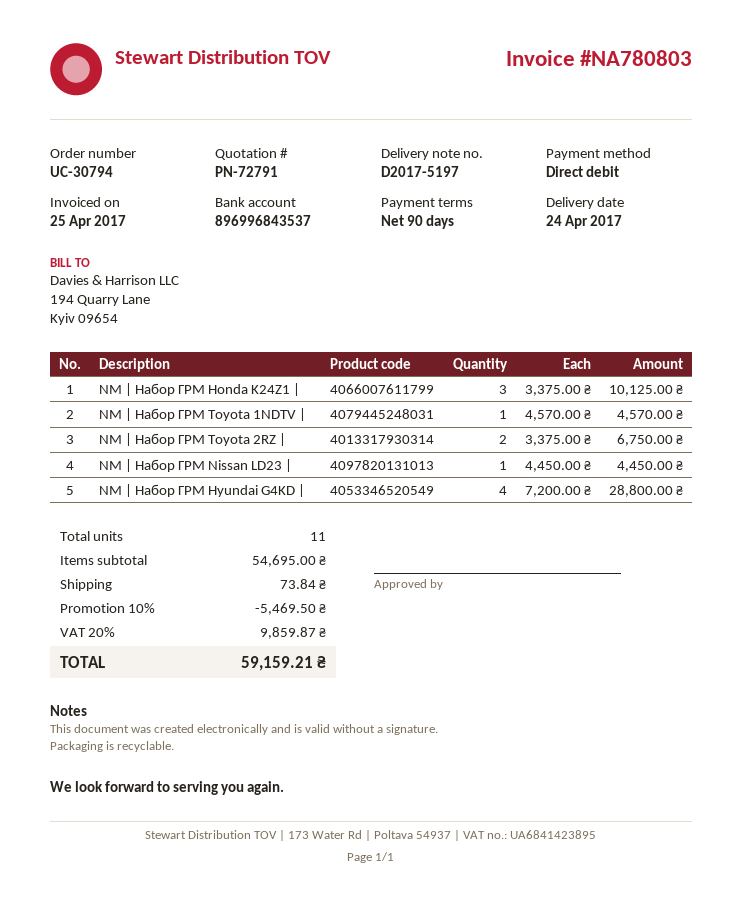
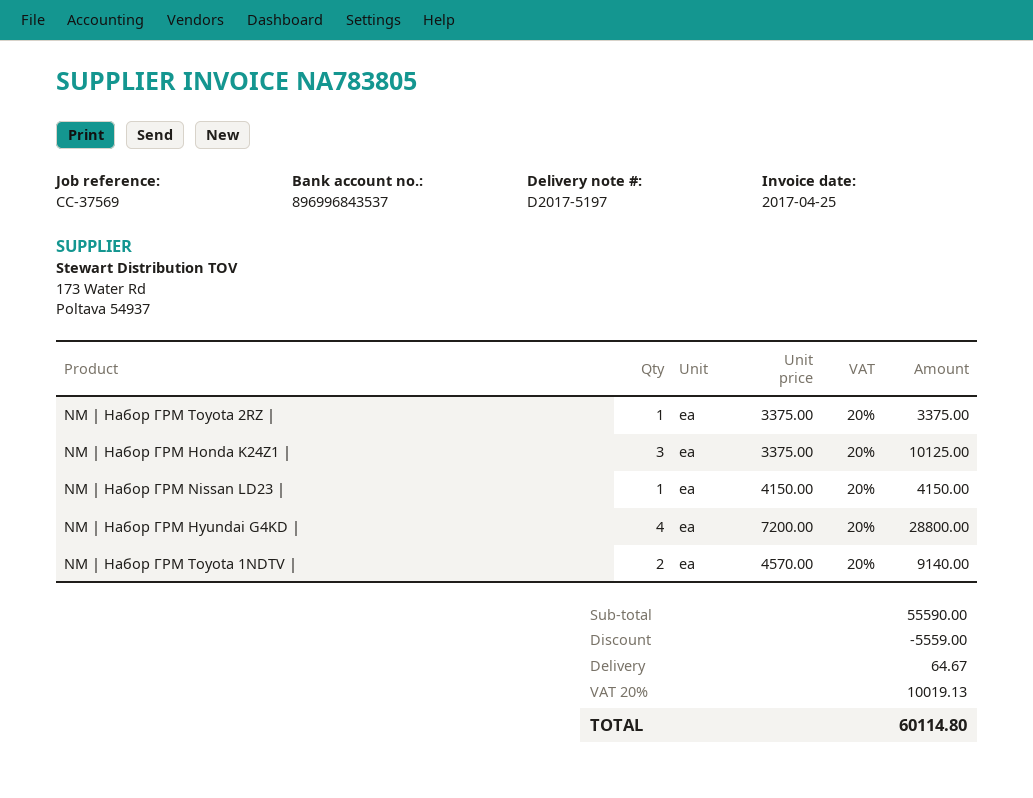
invoice number: NA780803 -> NA783805
NM | Набор ГРМ Toyota 1NDTV |: 1 x 4570.00 = 4570.00 -> 2 x 4570.00 = 9140.00
NM | Набор ГРМ Toyota 2RZ |: 2 x 3375.00 = 6750.00 -> 1 x 3375.00 = 3375.00
NM | Набор ГРМ Nissan LD23 |: 1 x 4450.00 = 4450.00 -> 1 x 4150.00 = 4150.00
subtotal: 54695.00 -> 55590.00
discount: 5469.50 -> 5559.00
shipping: 73.84 -> 64.67
tax: 20% = 9859.87 -> 20% = 10019.13
total: 59159.21 -> 60114.80

